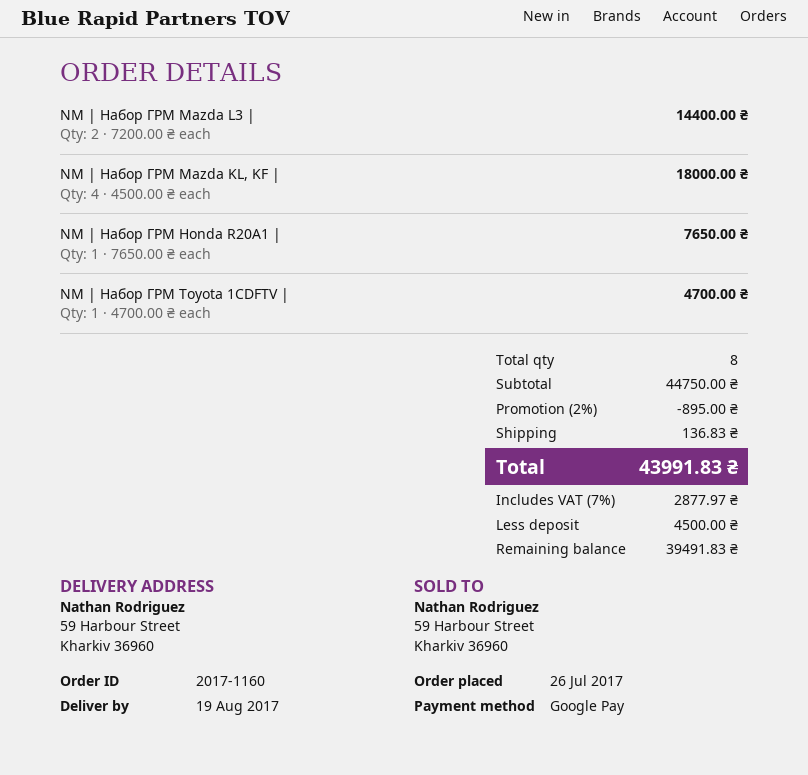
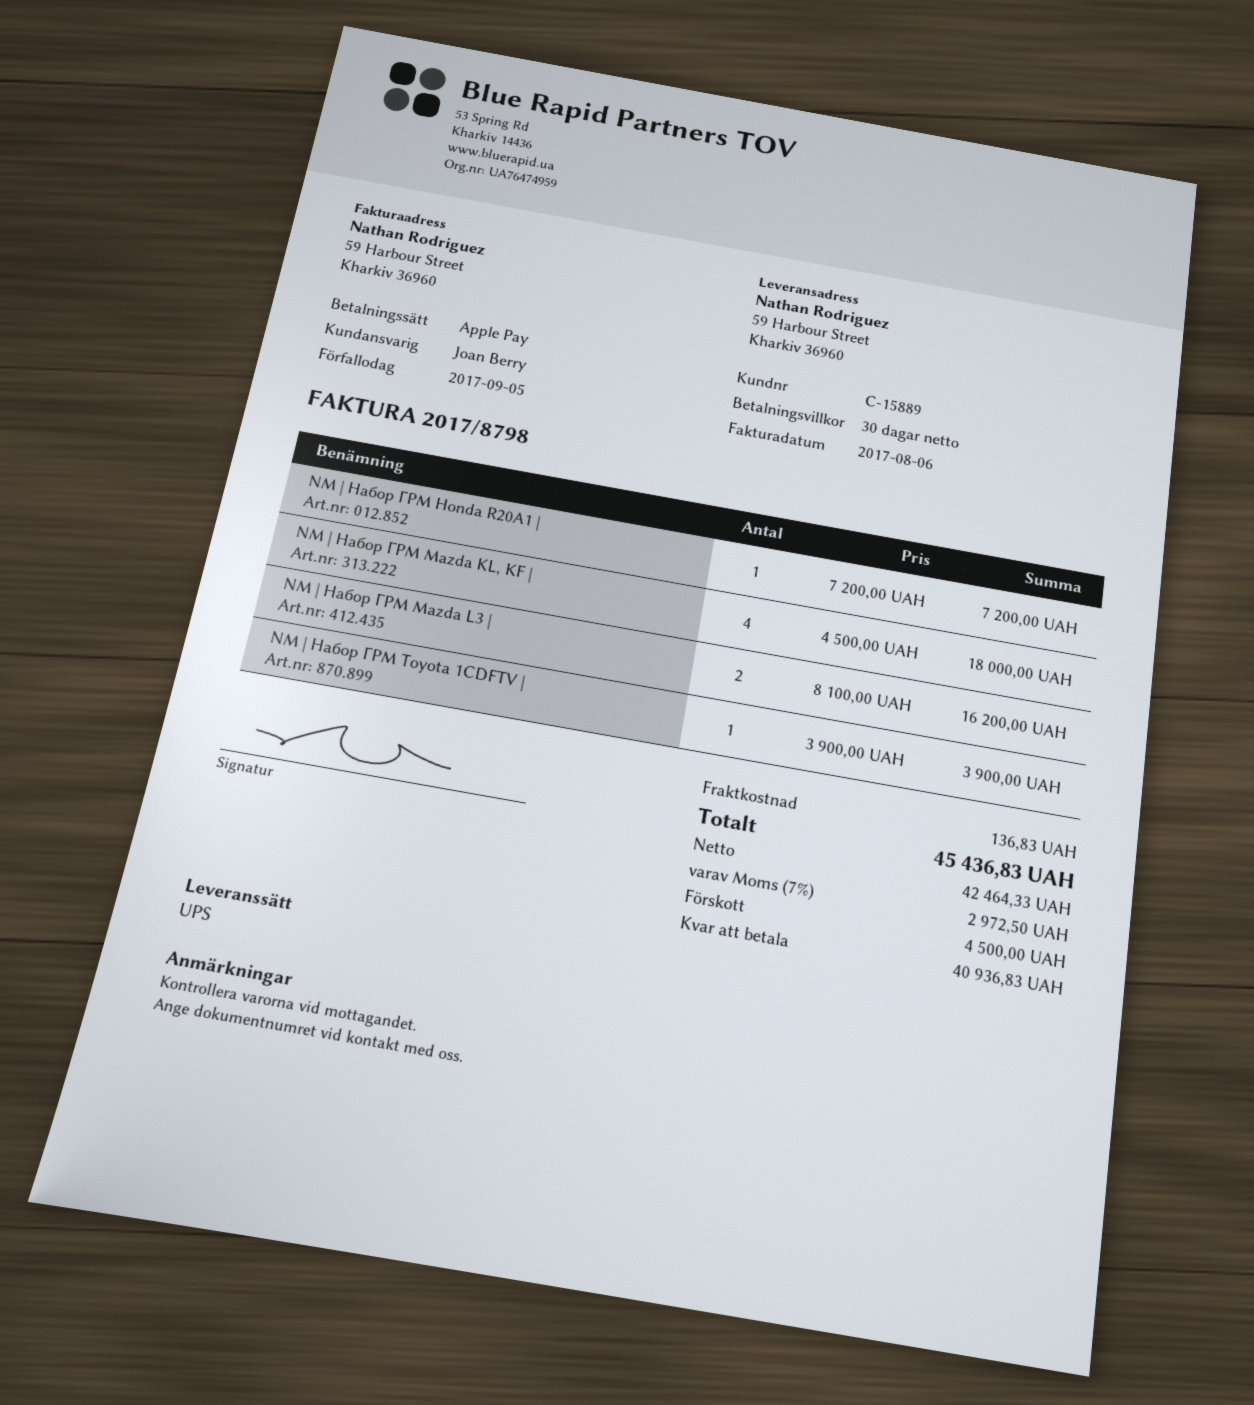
payment method: Google Pay -> Apple Pay
NM | Набор ГРМ Mazda L3 |: 2 x 7200.00 = 14400.00 -> 2 x 8100.00 = 16200.00
NM | Набор ГРМ Honda R20A1 |: 1 x 7650.00 = 7650.00 -> 1 x 7200.00 = 7200.00
NM | Набор ГРМ Toyota 1CDFTV |: 1 x 4700.00 = 4700.00 -> 1 x 3900.00 = 3900.00
discount: 2% = 895.00 -> none
tax: 7% = 2877.97 -> 7% = 2972.50
total: 43991.83 -> 45436.83
balance: 39491.83 -> 40936.83

